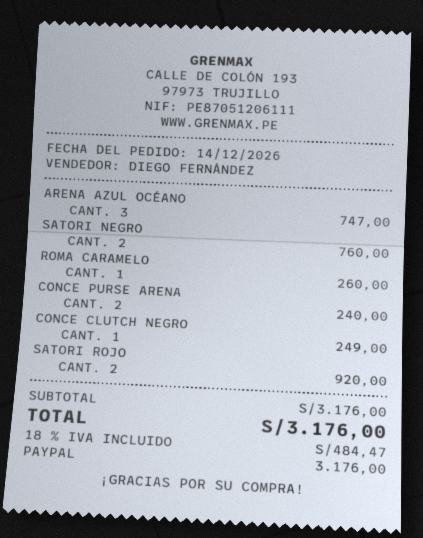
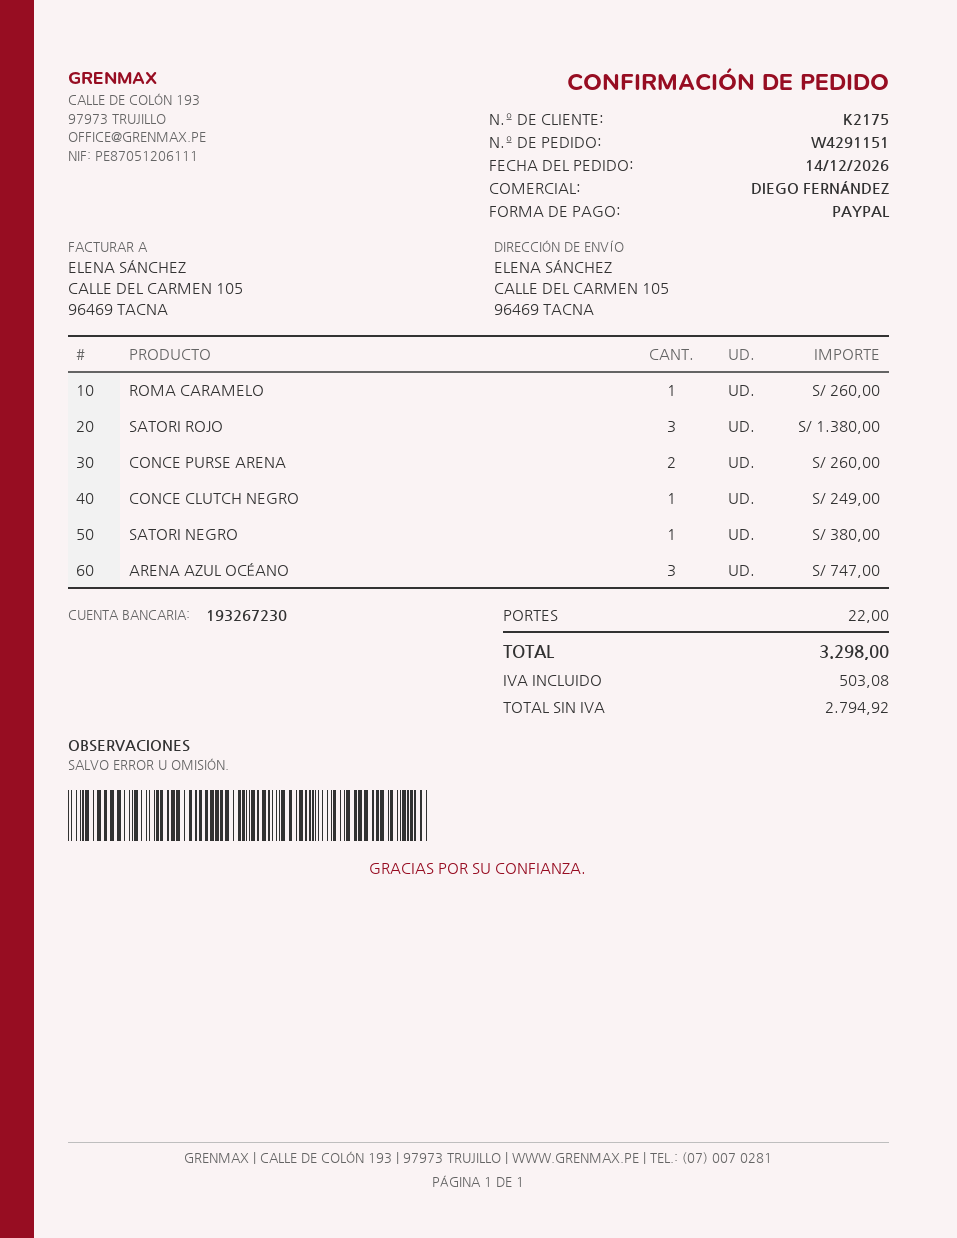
SATORI NEGRO: 2 for 760.00 -> 1 for 380.00
CONCE PURSE ARENA: 2 for 240.00 -> 2 for 260.00
SATORI ROJO: 2 for 920.00 -> 3 for 1380.00
shipping: none -> 22.00
tax: 484.47 -> 503.08
total: 3176.00 -> 3298.00

